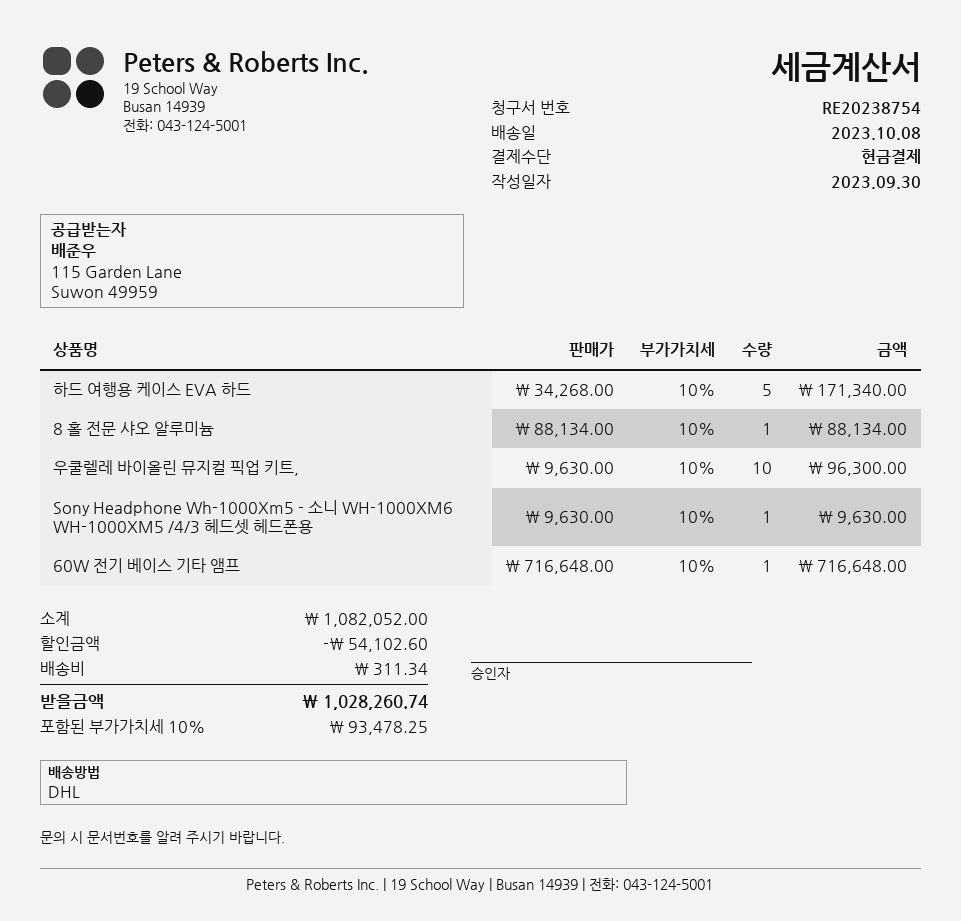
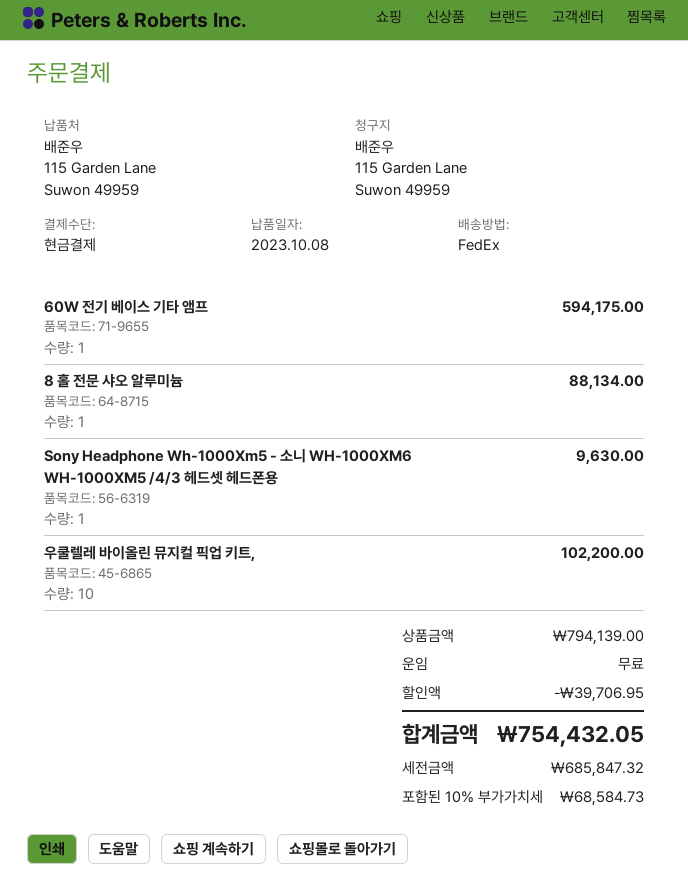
shipping method: DHL -> FedEx
하드 여행용 케이스 EVA 하드: 5 for 171340.00 -> none
우쿨렐레 바이올린 뮤지컬 픽업 키트,: 10 for 96300.00 -> 10 for 102200.00
60W 전기 베이스 기타 앰프: 1 for 716648.00 -> 1 for 594175.00
subtotal: 1082052.00 -> 794139.00
discount: 54102.60 -> 39706.95
shipping: 311.34 -> 0.00
tax: 10% = 93478.25 -> 10% = 68584.73
total: 1028260.74 -> 754432.05

